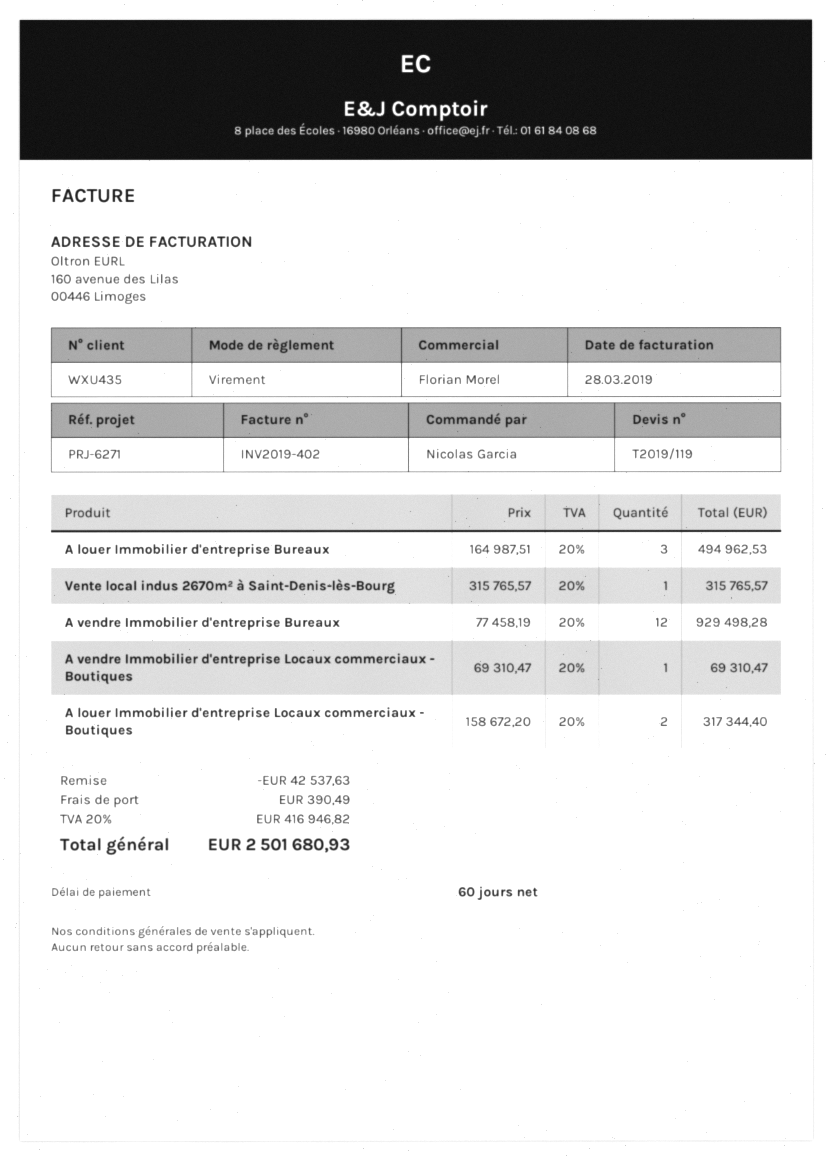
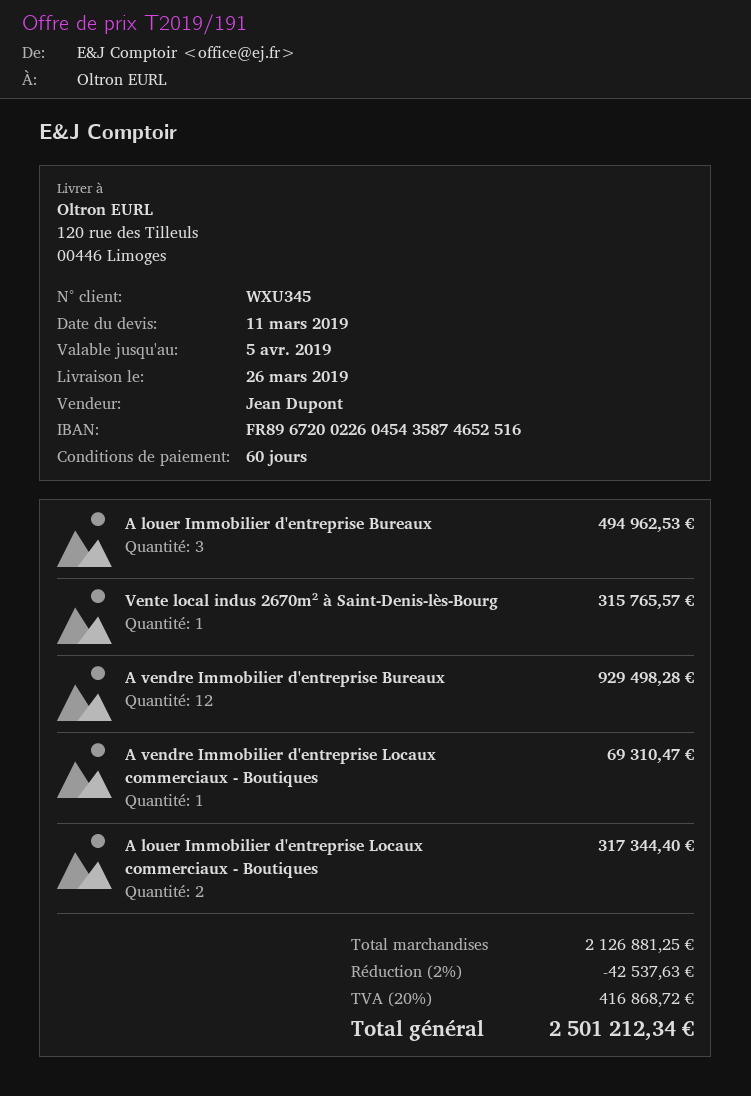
quote number: T2019/119 -> T2019/191
customer number: WXU435 -> WXU345
sales rep: Florian Morel -> Jean Dupont
shipping: 390.49 -> none
tax: 20% = 416946.82 -> 20% = 416868.72
total: 2501680.93 -> 2501212.34

